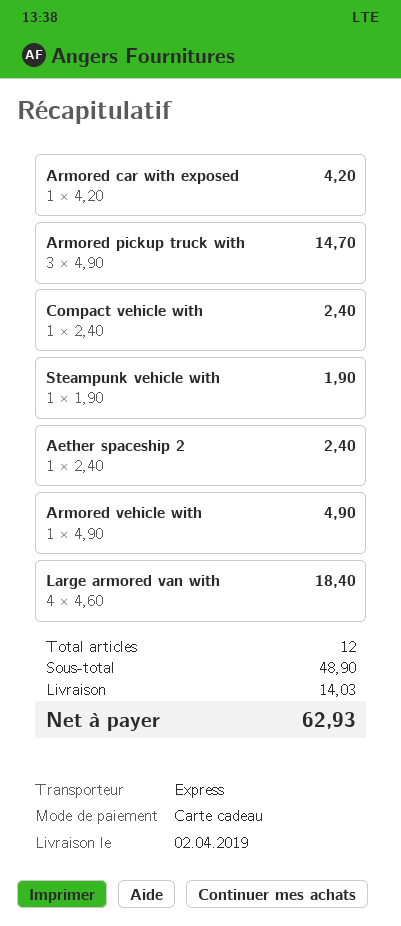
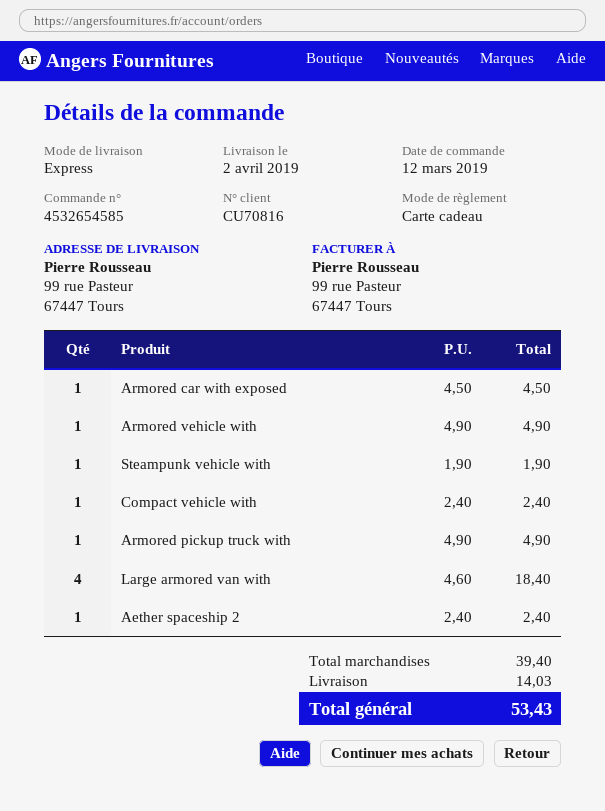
Armored car with exposed: 1 x 4.20 = 4.20 -> 1 x 4.50 = 4.50
Armored pickup truck with: 3 x 4.90 = 14.70 -> 1 x 4.90 = 4.90
subtotal: 48.90 -> 39.40
total: 62.93 -> 53.43

